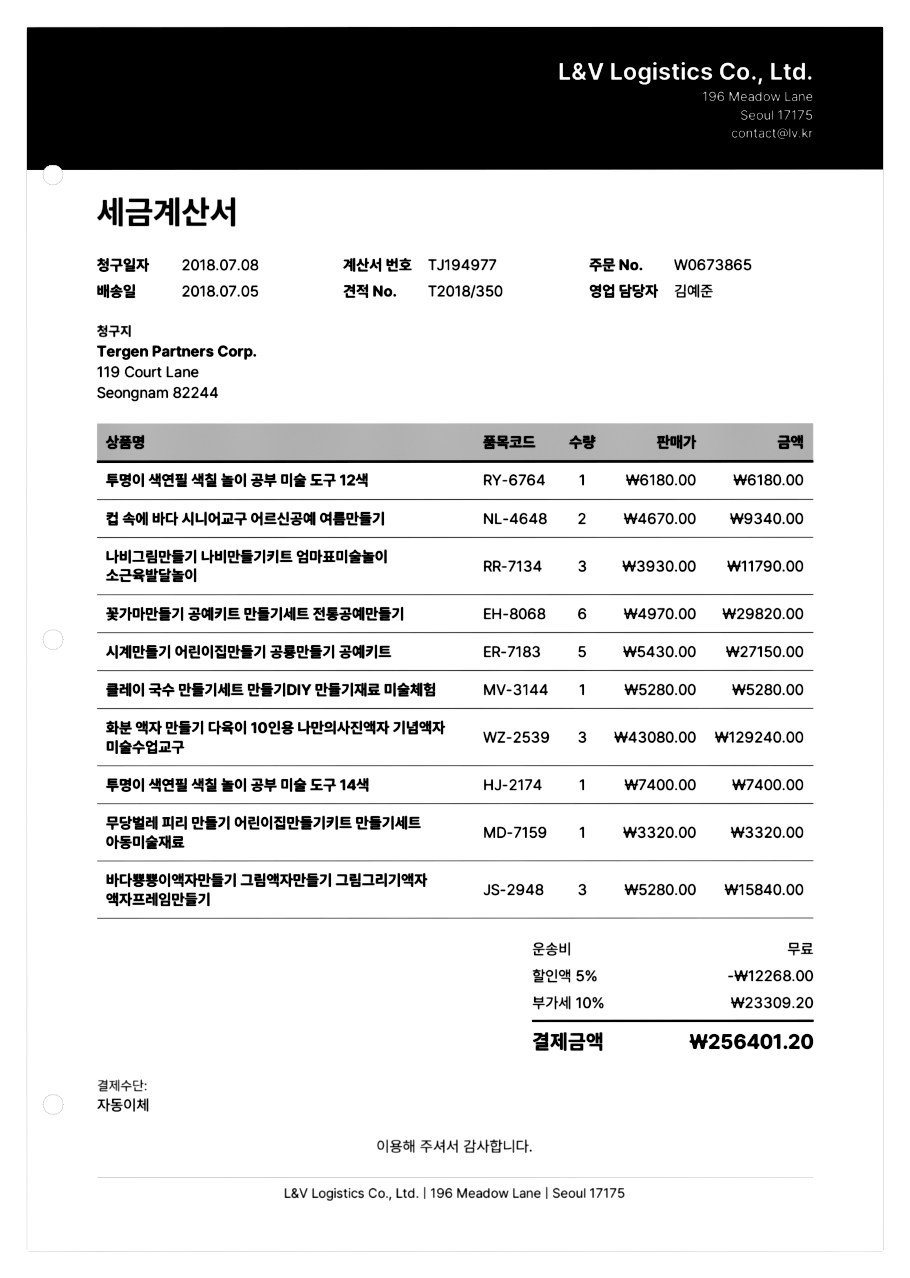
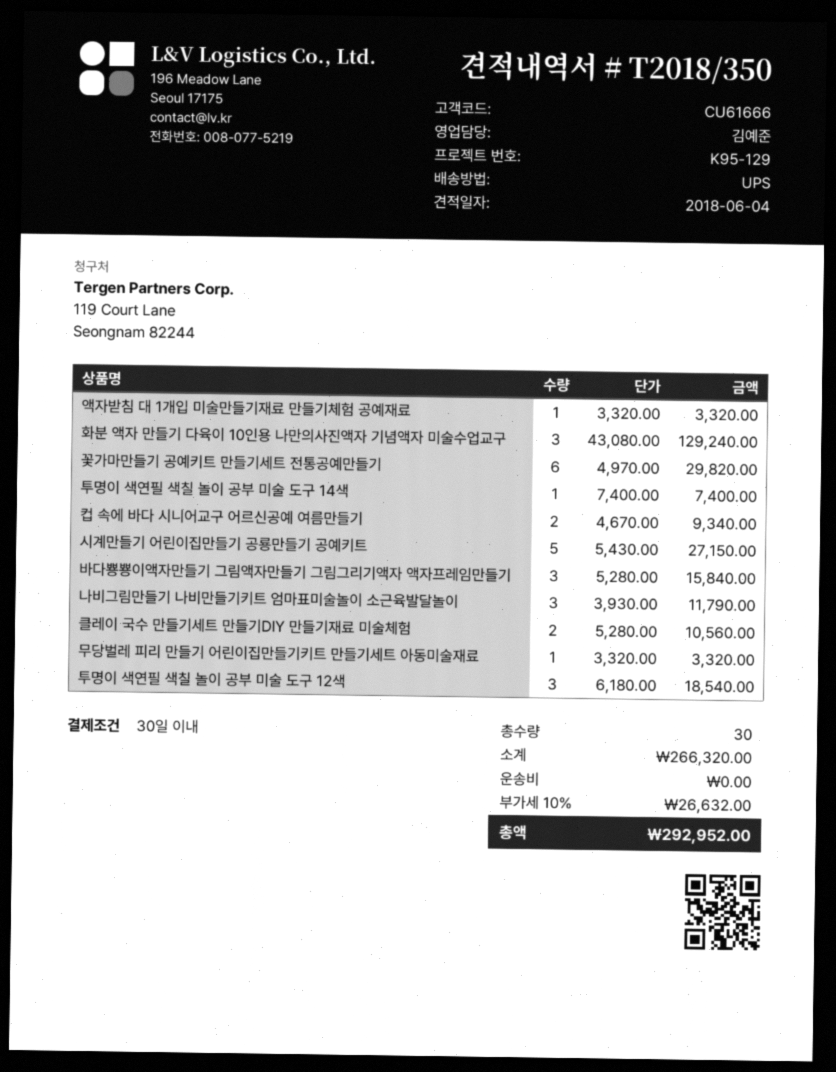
투명이 색연필 색칠 놀이 공부 미술 도구 12색: 1 x 6180.00 = 6180.00 -> 3 x 6180.00 = 18540.00
클레이 국수 만들기세트 만들기DIY 만들기재료 미술체험: 1 x 5280.00 = 5280.00 -> 2 x 5280.00 = 10560.00
액자받침 대 1개입 미술만들기재료 만들기체험 공예재료: none -> 1 x 3320.00 = 3320.00
discount: 5% = 12268.00 -> none
tax: 10% = 23309.20 -> 10% = 26632.00
total: 256401.20 -> 292952.00

